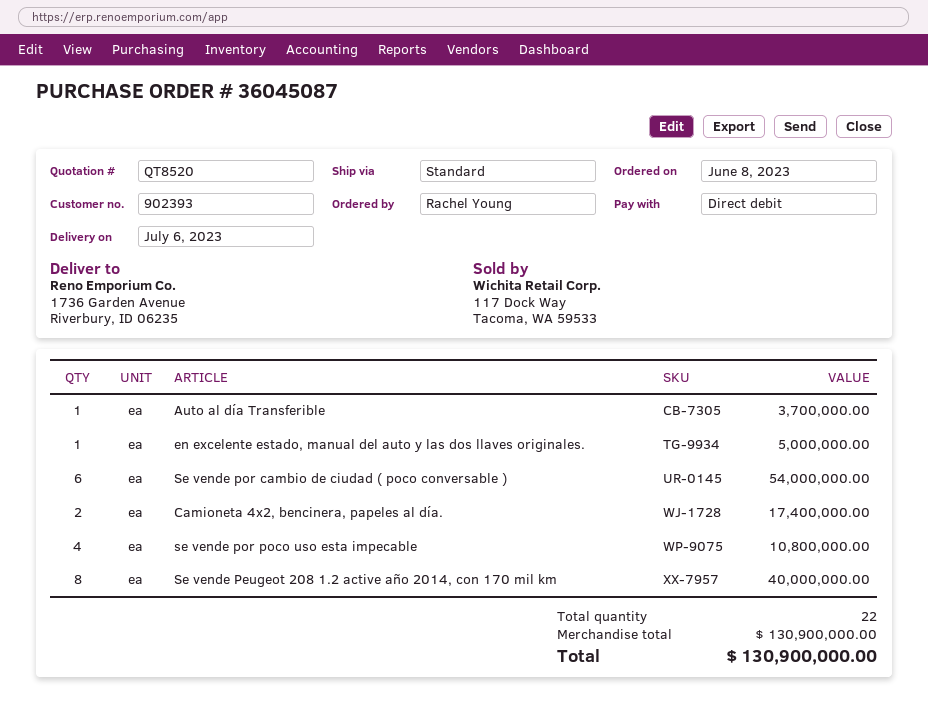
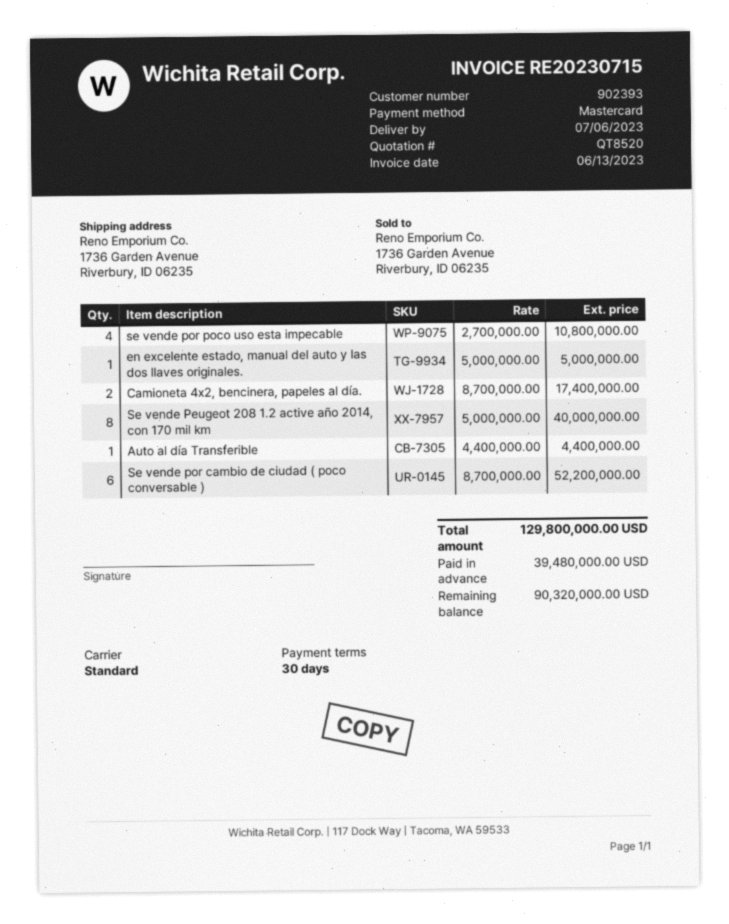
payment method: direct debit -> Mastercard
Auto al día Transferible: 1 for 3700000.00 -> 1 for 4400000.00
Se vende por cambio de ciudad ( poco conversable ): 6 for 54000000.00 -> 6 for 52200000.00
total: 130900000.00 -> 129800000.00

